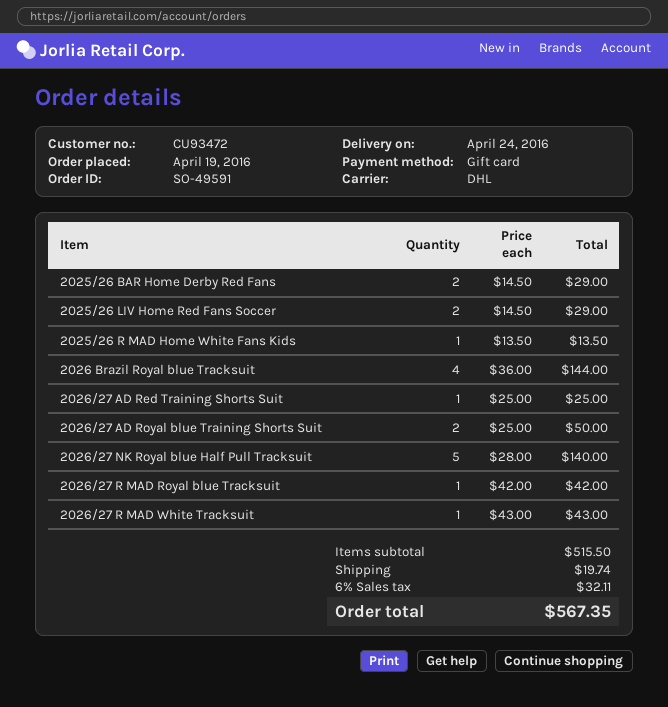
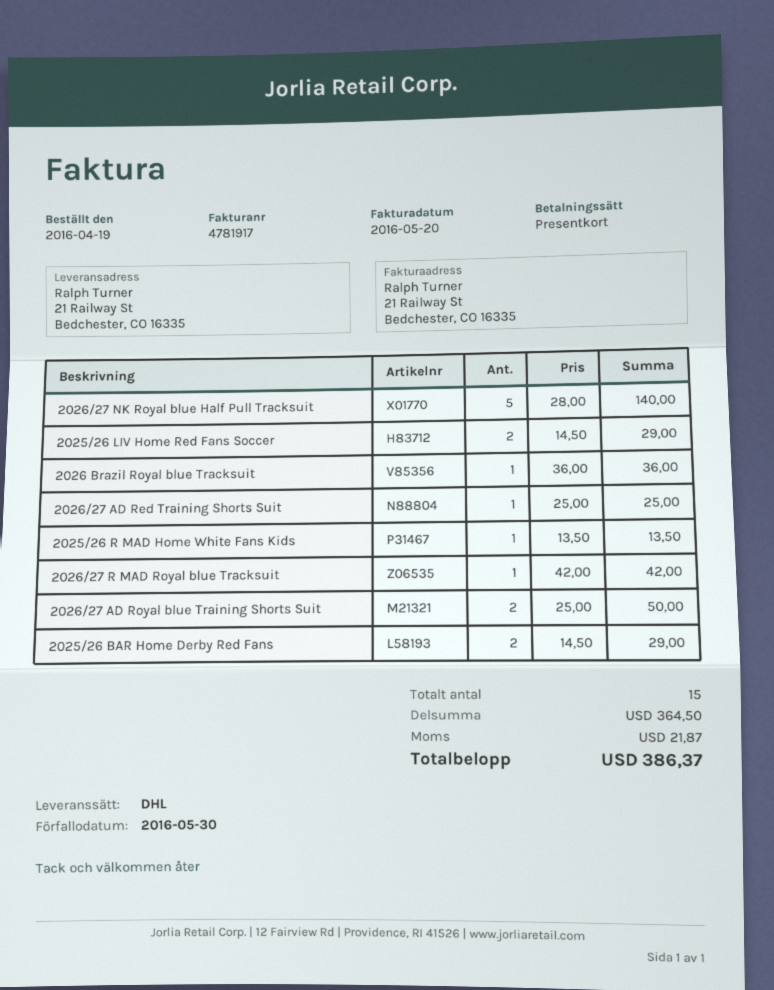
2026 Brazil Royal blue Tracksuit: 4 x 36.00 = 144.00 -> 1 x 36.00 = 36.00
2026/27 R MAD White Tracksuit: 1 x 43.00 = 43.00 -> none
subtotal: 515.50 -> 364.50
shipping: 19.74 -> none
tax: 32.11 -> 21.87
total: 567.35 -> 386.37

